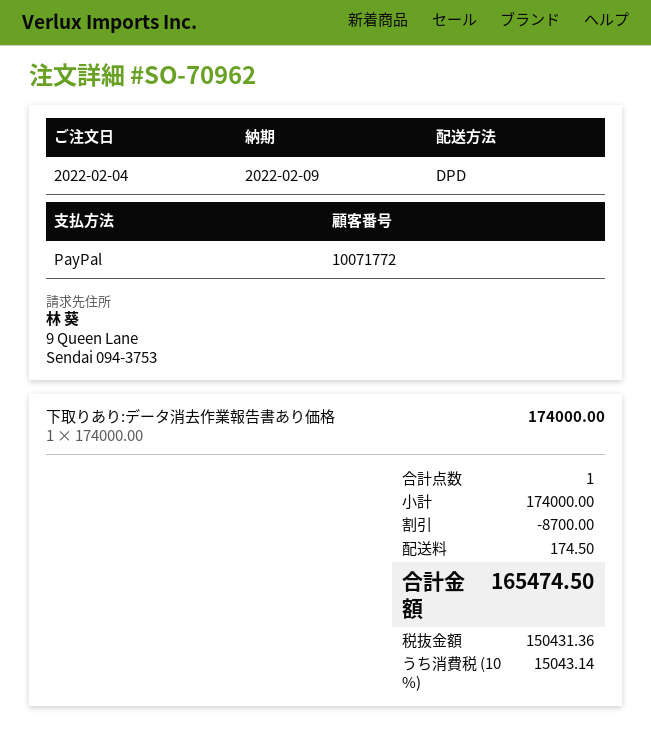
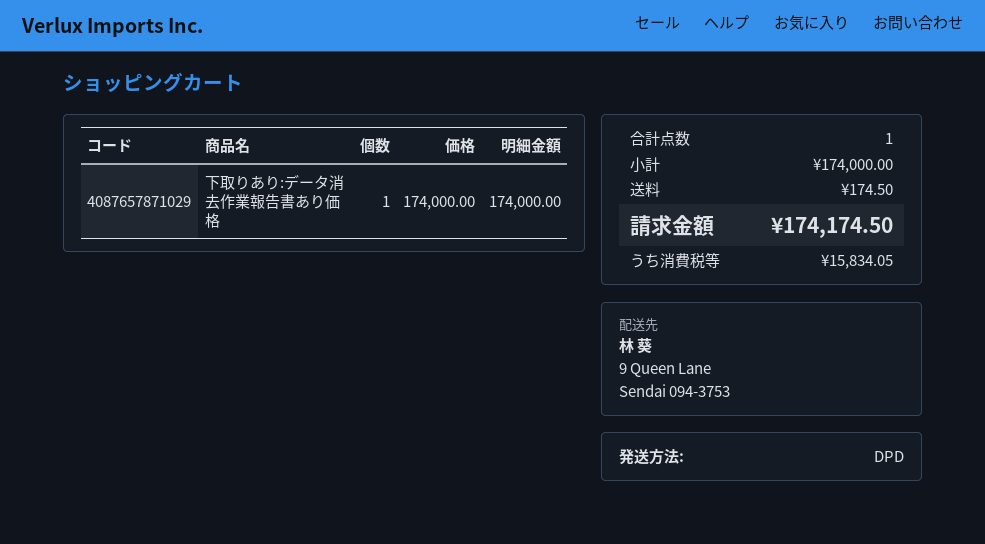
discount: 8700.00 -> none
tax: 15043.14 -> 15834.05
total: 165474.50 -> 174174.50

